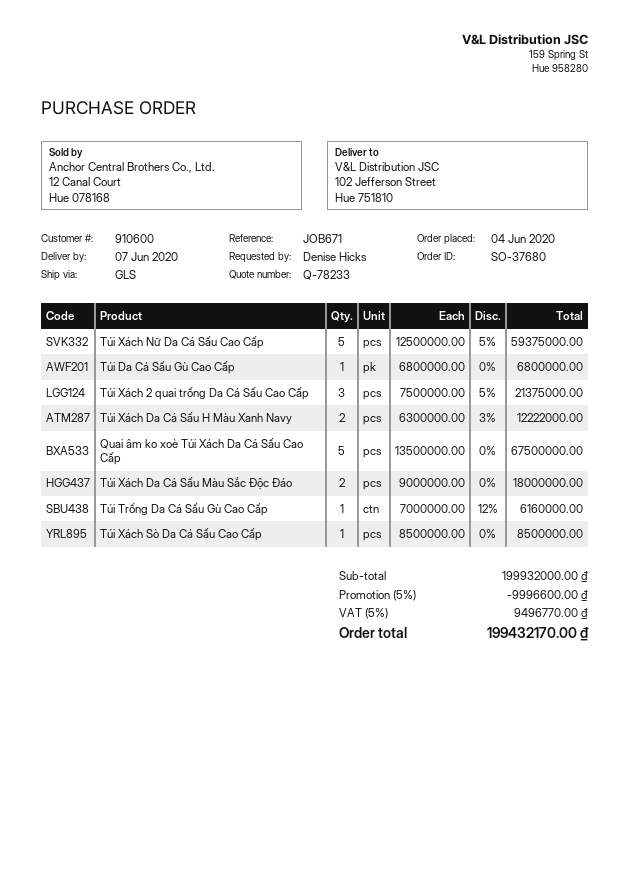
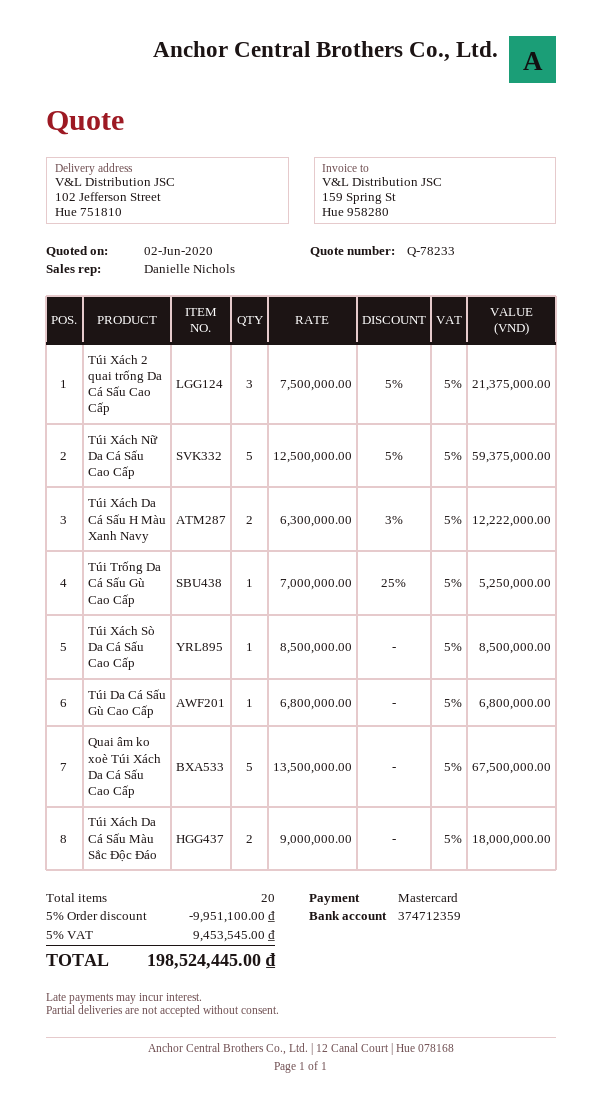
Túi Trống Da Cá Sấu Gù Cao Cấp: 1 x 7000000.00 - 12% = 6160000.00 -> 1 x 7000000.00 - 25% = 5250000.00
discount: 5% = 9996600.00 -> 5% = 9951100.00
tax: 5% = 9496770.00 -> 5% = 9453545.00
total: 199432170.00 -> 198524445.00

